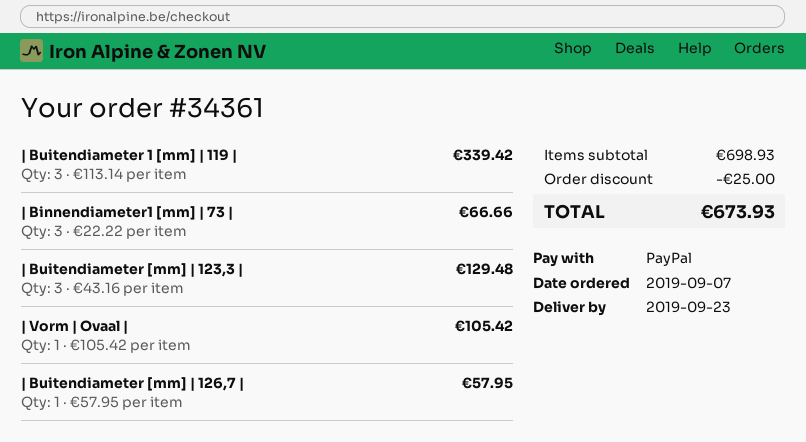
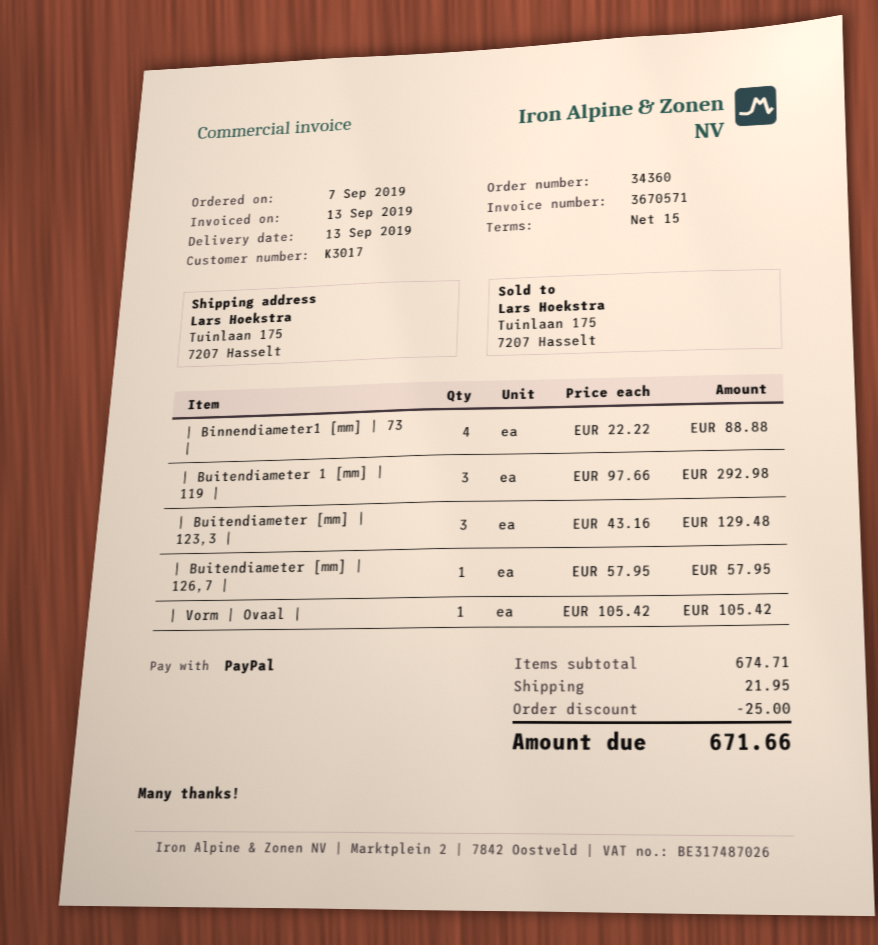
order number: 34361 -> 34360
delivery date: 2019-09-23 -> 2019-09-13
| Buitendiameter 1 [mm] | 119 |: 3 x 113.14 = 339.42 -> 3 x 97.66 = 292.98
| Binnendiameter1 [mm] | 73 |: 3 x 22.22 = 66.66 -> 4 x 22.22 = 88.88
subtotal: 698.93 -> 674.71
shipping: none -> 21.95
total: 673.93 -> 671.66

